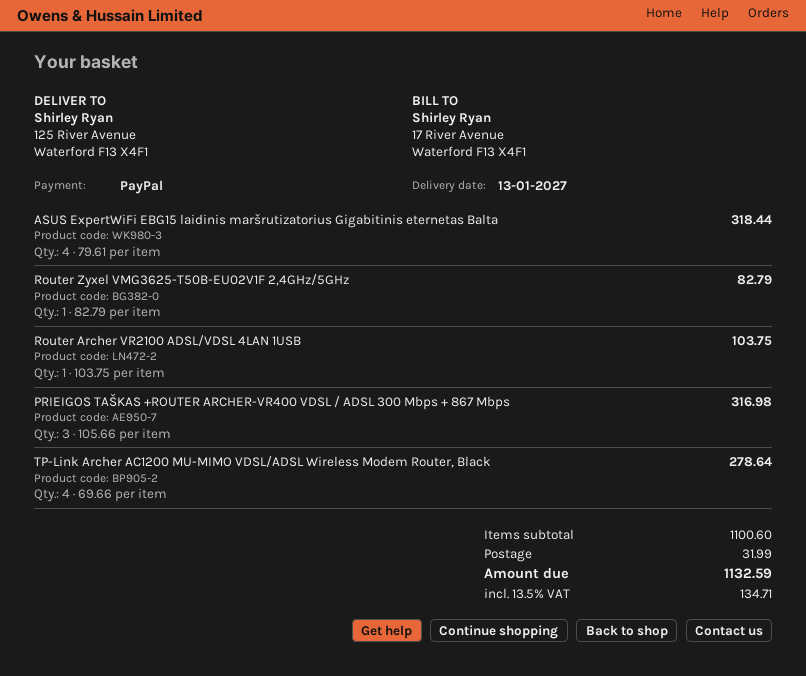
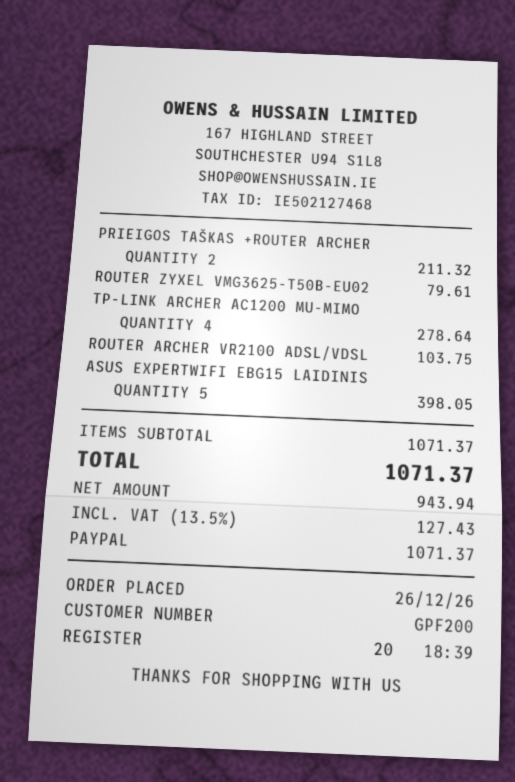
ASUS ExpertWiFi EBG15 laidinis maršrutizatorius Gigabitinis eternetas Balta: 4 for 318.44 -> 5 for 398.05
Router Zyxel VMG3625-T50B-EU02V1F 2,4GHz/5GHz: 1 for 82.79 -> 1 for 79.61
PRIEIGOS TAŠKAS +ROUTER ARCHER-VR400 VDSL / ADSL 300 Mbps + 867 Mbps: 3 for 316.98 -> 2 for 211.32
subtotal: 1100.60 -> 1071.37
shipping: 31.99 -> none
tax: 13.5% = 134.71 -> 13.5% = 127.43
total: 1132.59 -> 1071.37

